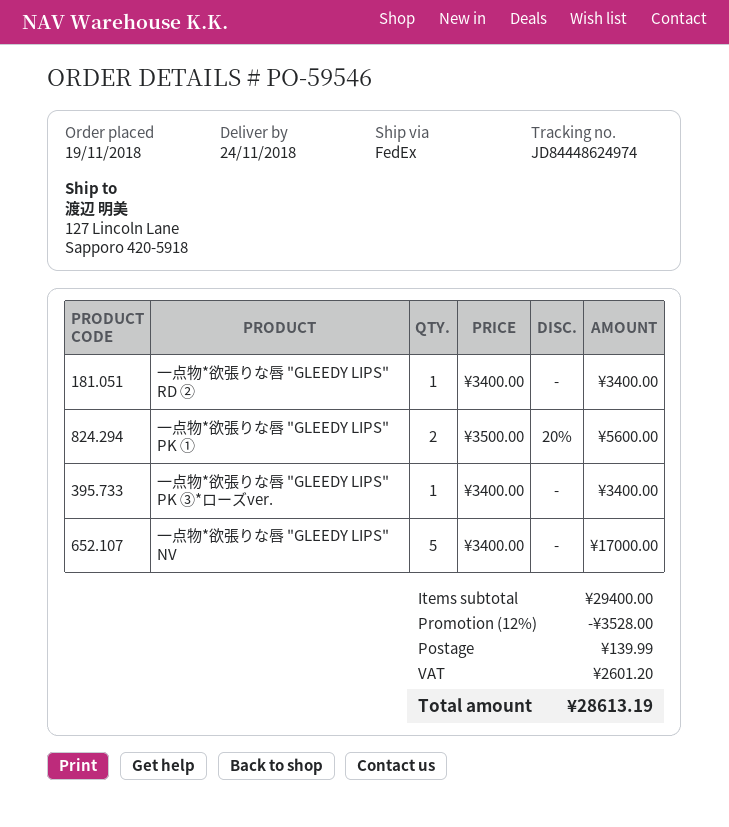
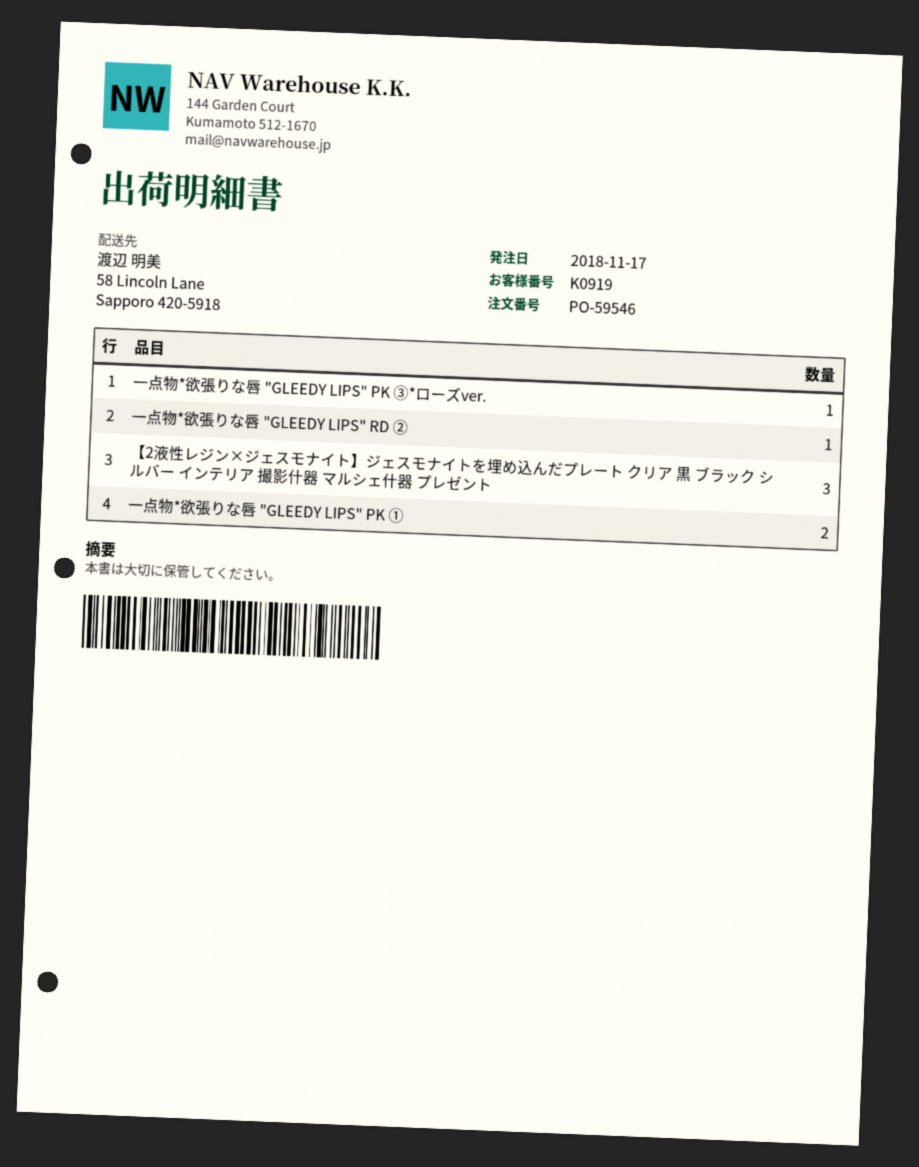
order date: 2018-11-19 -> 2018-11-17
ship to: 127 Lincoln Lane, Sapporo 420-5918 -> 58 Lincoln Lane, Sapporo 420-5918
一点物*欲張りな唇 "GLEEDY LIPS" NV: 5 -> none
【2液性レジン×ジェスモナイト】ジェスモナイトを埋め込んだプレート クリア 黒 ブラック シルバー インテリア 撮影什器 マルシェ什器 プレゼント: none -> 3

